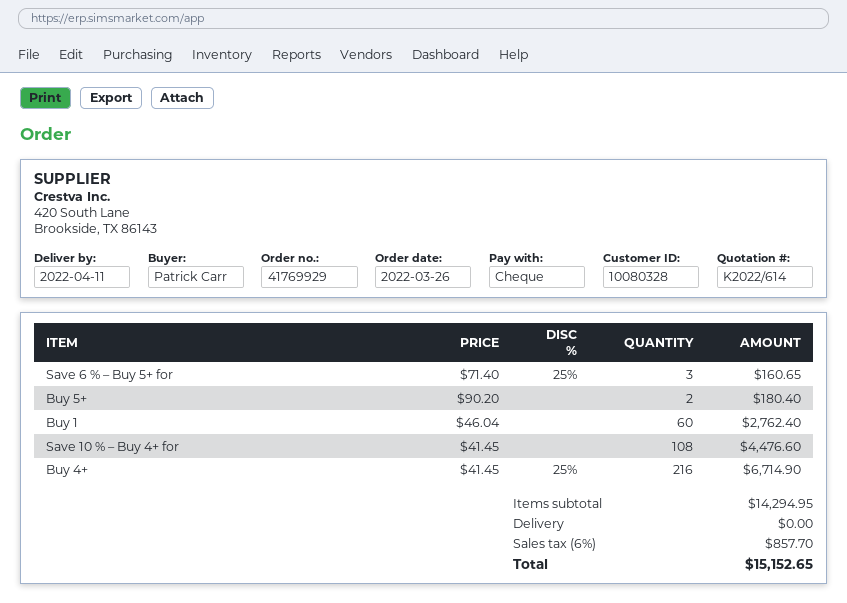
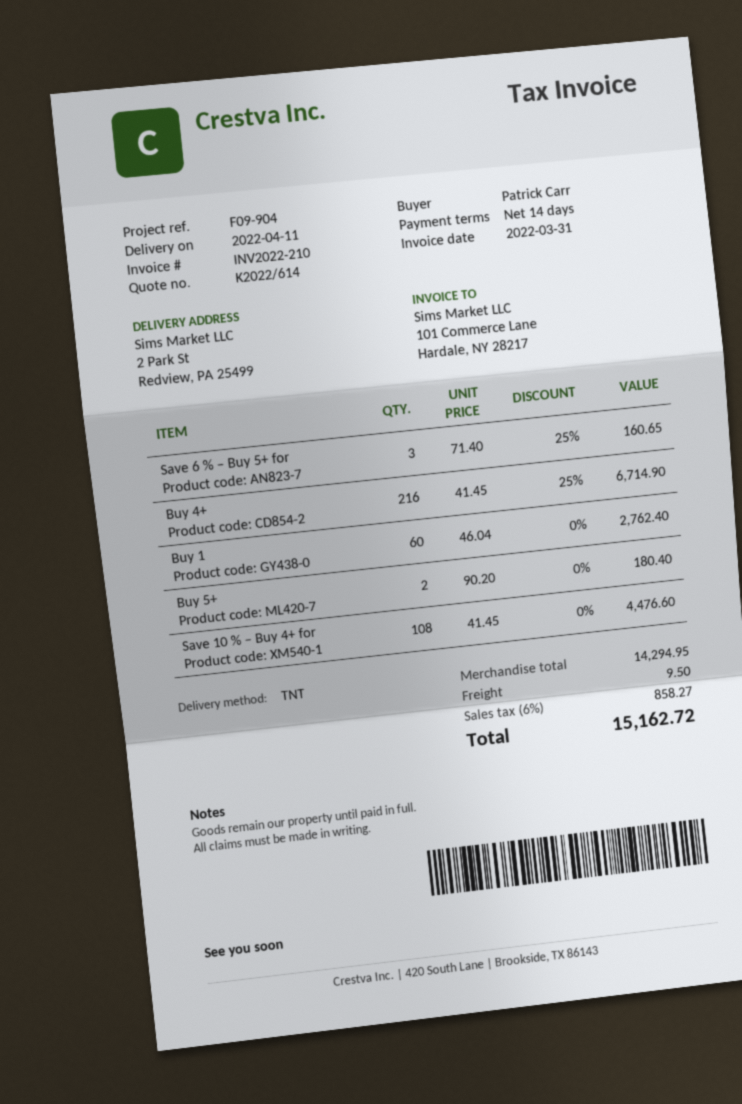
shipping: 0.00 -> 9.50
tax: 6% = 857.70 -> 6% = 858.27
total: 15152.65 -> 15162.72

